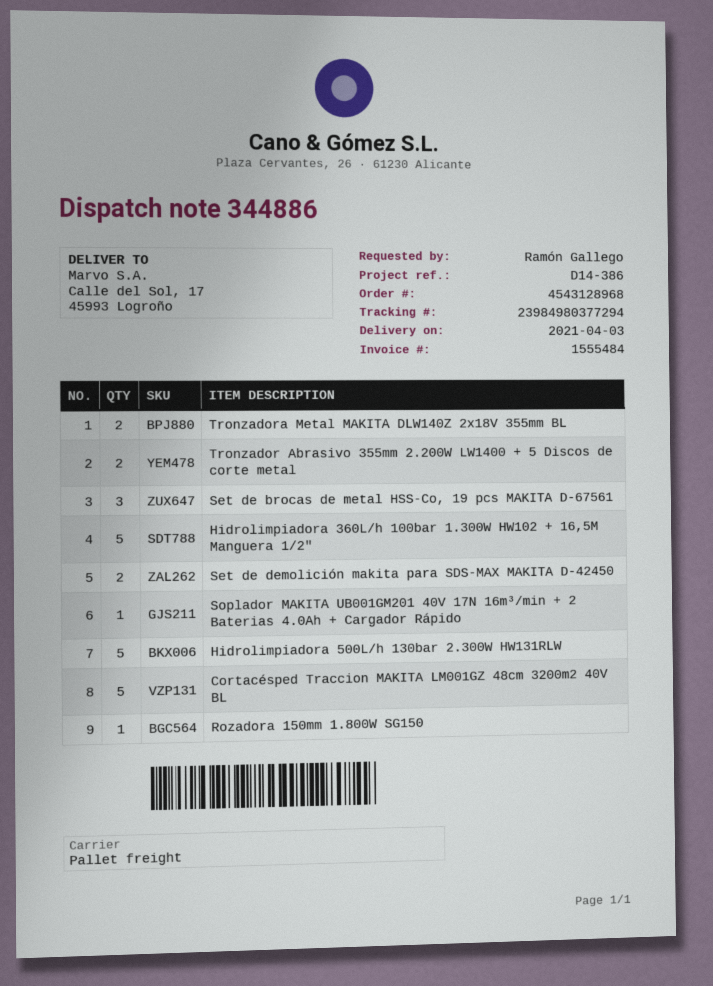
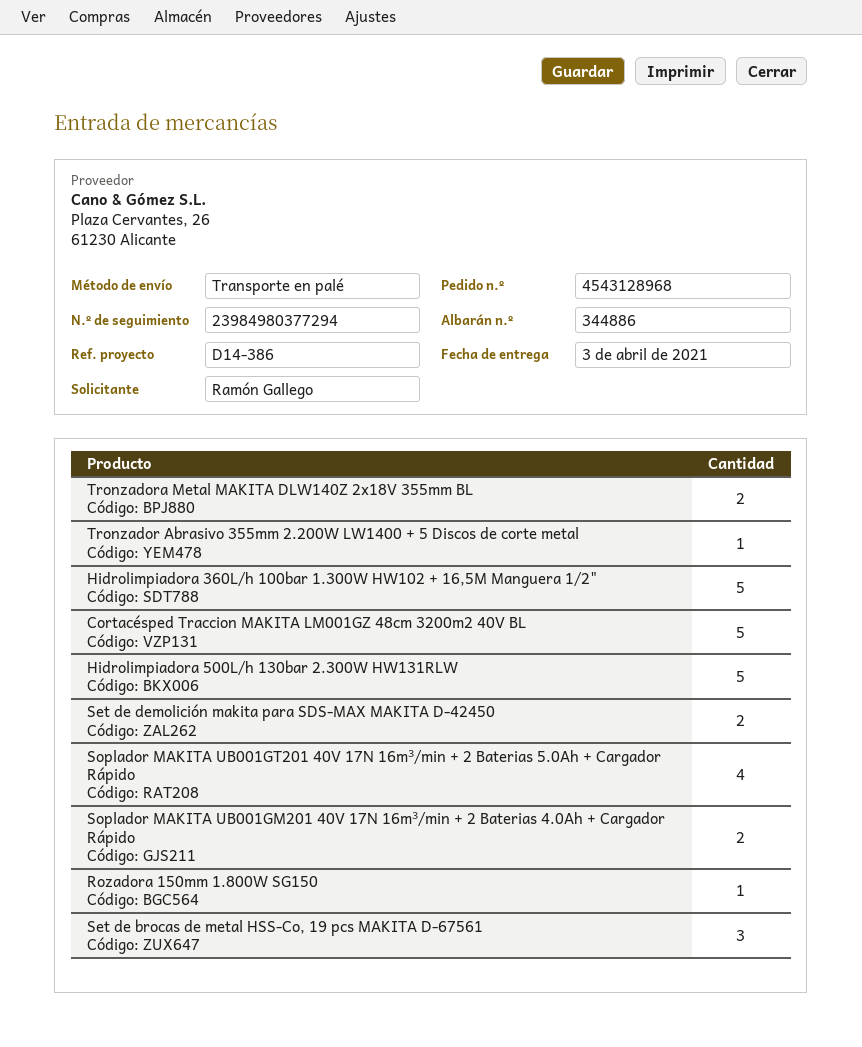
Tronzador Abrasivo 355mm 2.200W LW1400 + 5 Discos de corte metal: 2 -> 1
Soplador MAKITA UB001GM201 40V 17N 16m³/min + 2 Baterias 4.0Ah + Cargador Rápido: 1 -> 2
Soplador MAKITA UB001GT201 40V 17N 16m³/min + 2 Baterias 5.0Ah + Cargador Rápido: none -> 4

